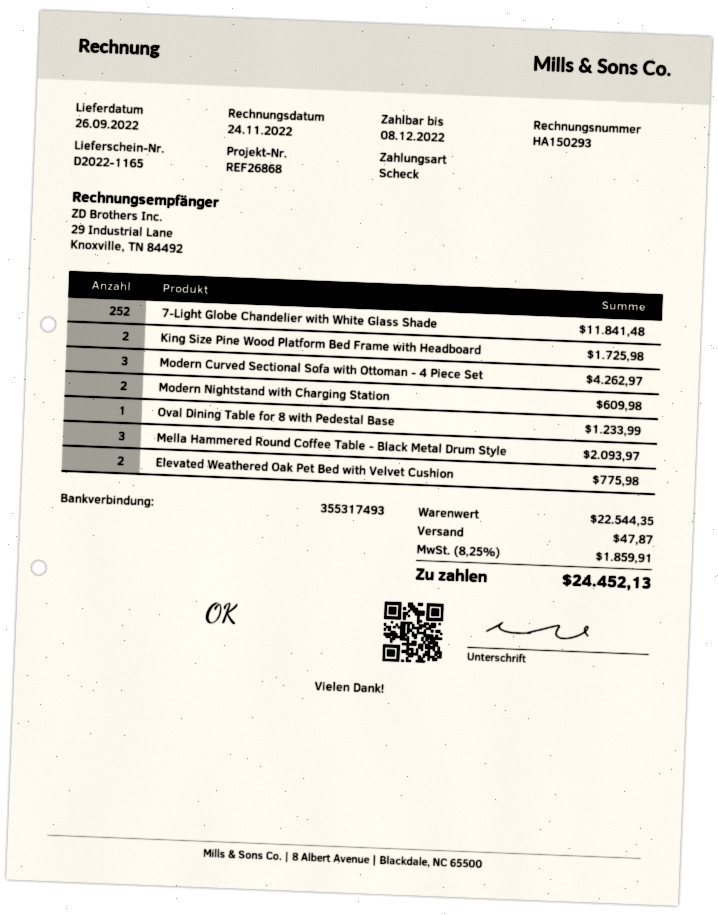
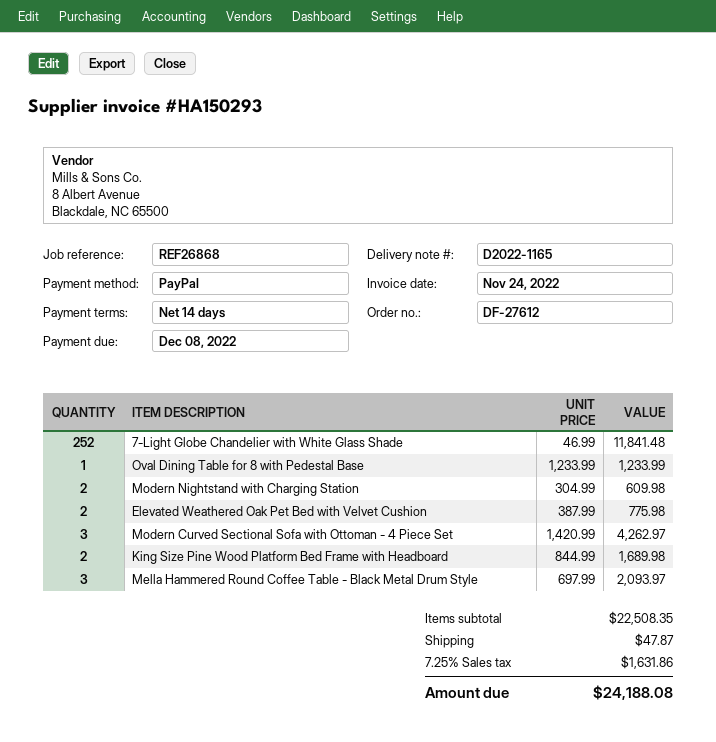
payment method: cheque -> PayPal
King Size Pine Wood Platform Bed Frame with Headboard: 2 for 1725.98 -> 2 for 1689.98
subtotal: 22544.35 -> 22508.35
tax: 8.25% = 1859.91 -> 7.25% = 1631.86
total: 24452.13 -> 24188.08

